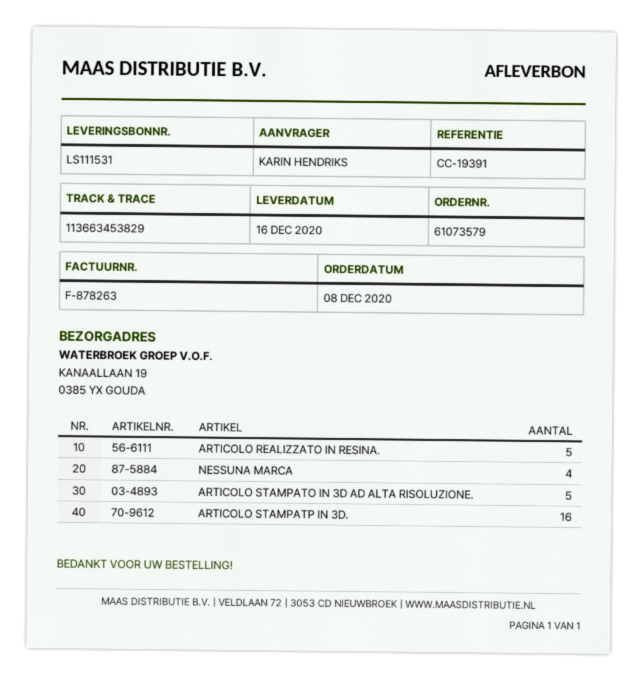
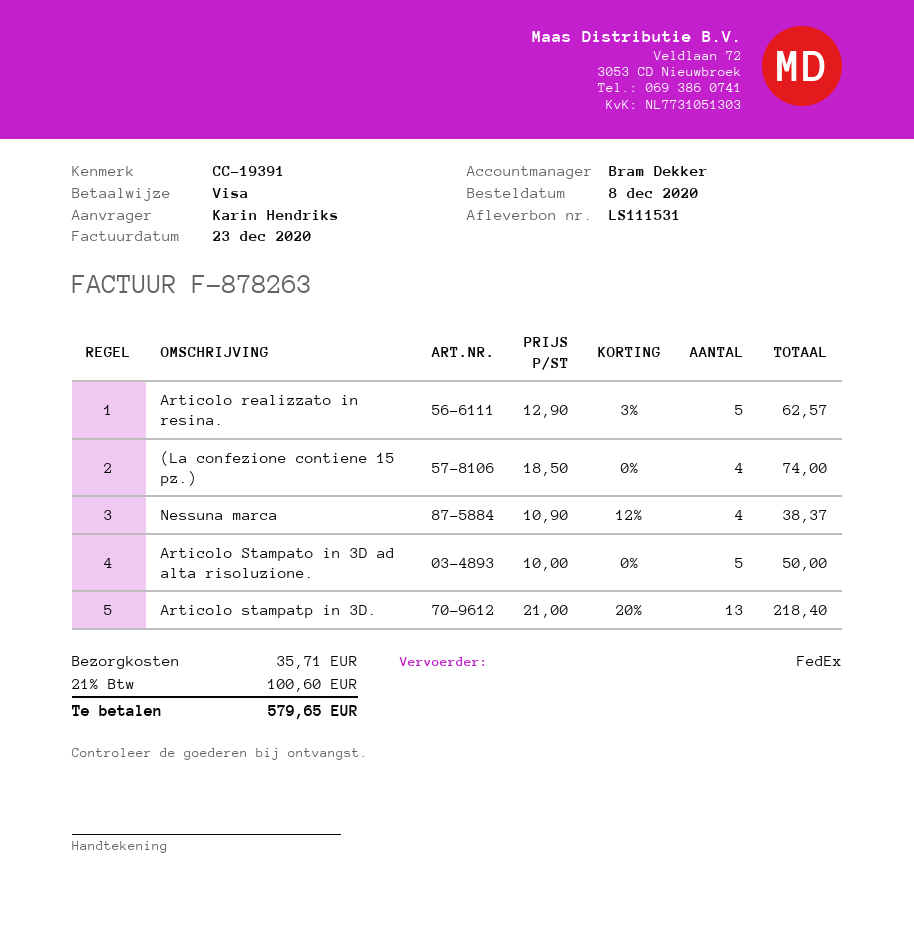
ARTICOLO STAMPATP IN 3D.: 16 -> 13
(La confezione contiene 15 pz.): none -> 4

